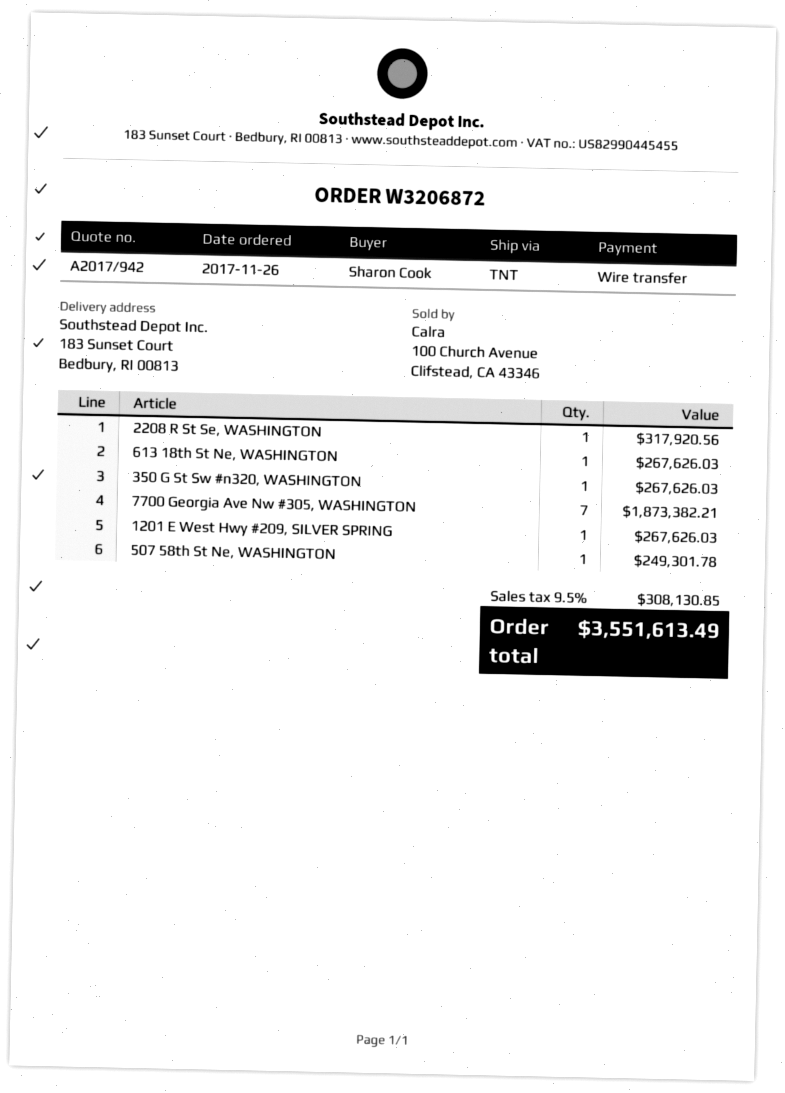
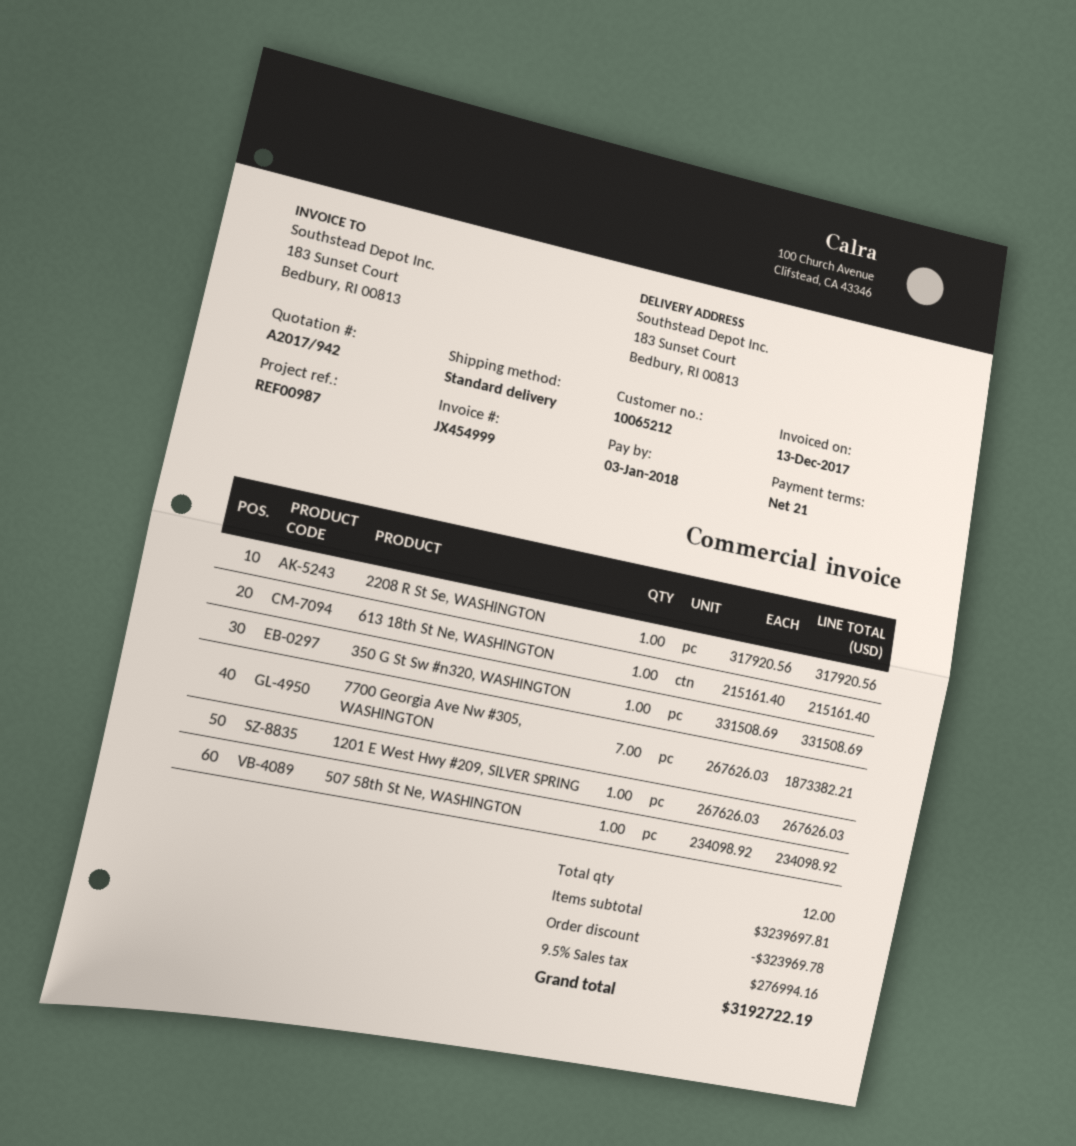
shipping method: TNT -> standard
613 18th St Ne, WASHINGTON: 1 for 267626.03 -> 1 for 215161.40
350 G St Sw #n320, WASHINGTON: 1 for 267626.03 -> 1 for 331508.69
507 58th St Ne, WASHINGTON: 1 for 249301.78 -> 1 for 234098.92
discount: none -> 323969.78
tax: 9.5% = 308130.85 -> 9.5% = 276994.16
total: 3551613.49 -> 3192722.19

